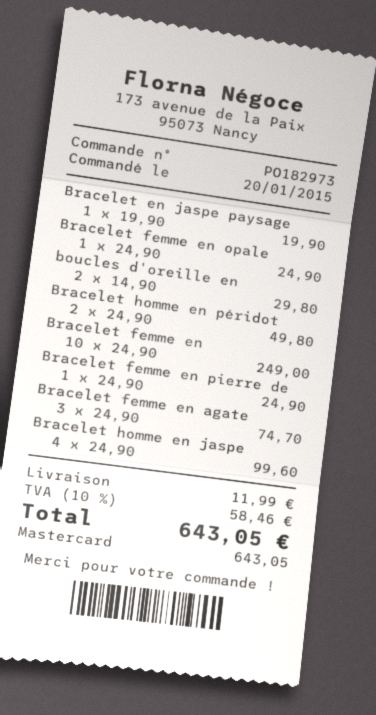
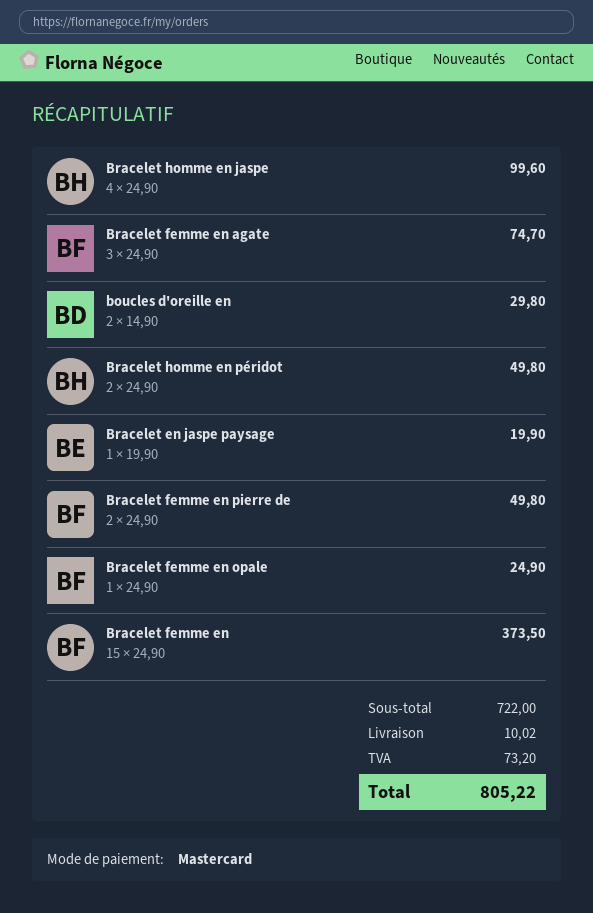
Bracelet femme en: 10 x 24.90 = 249.00 -> 15 x 24.90 = 373.50
Bracelet femme en pierre de: 1 x 24.90 = 24.90 -> 2 x 24.90 = 49.80
shipping: 11.99 -> 10.02
tax: 58.46 -> 73.20
total: 643.05 -> 805.22

